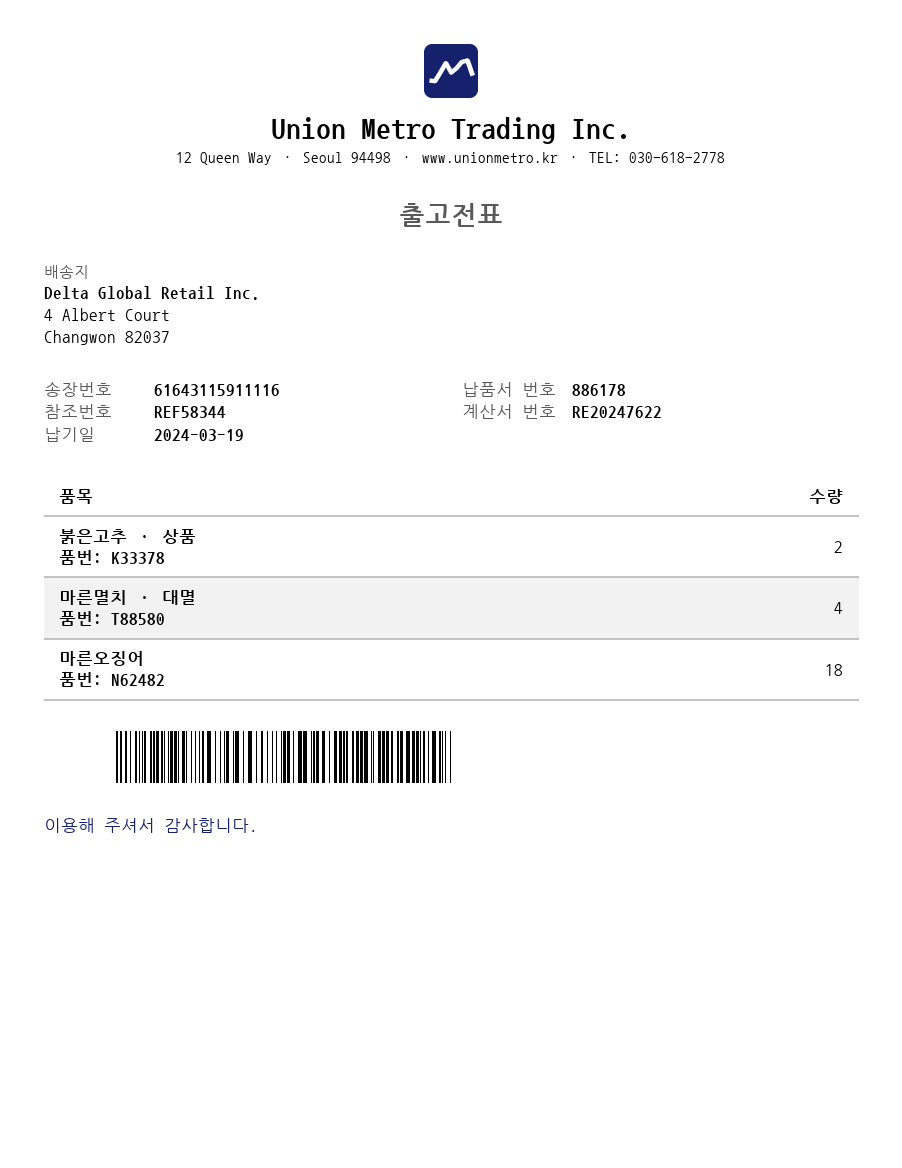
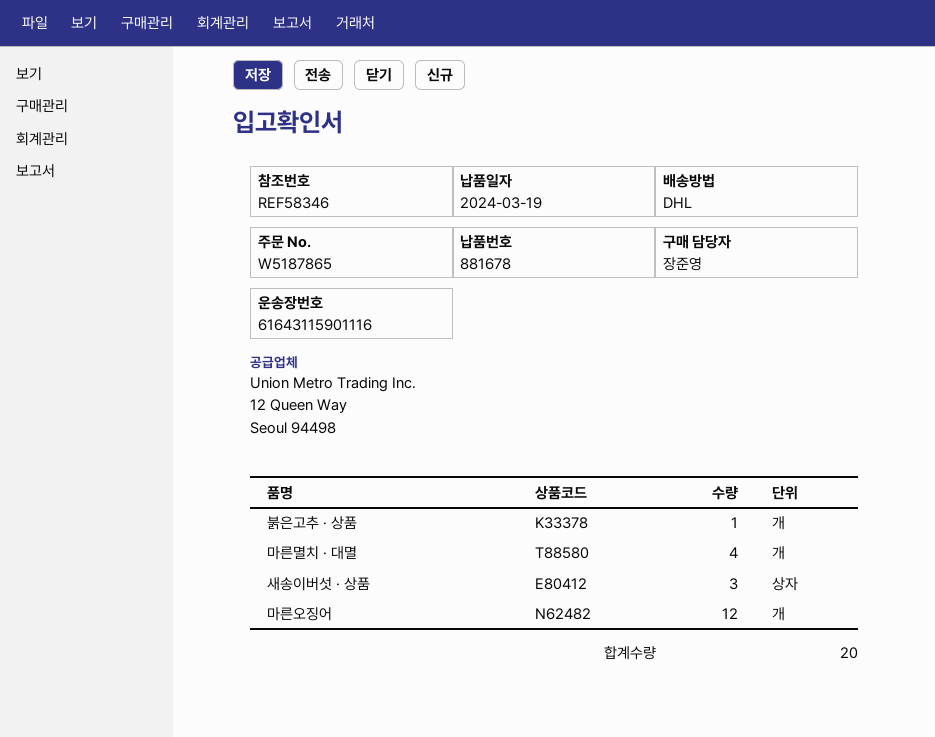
delivery note number: 886178 -> 881678
reference: REF58344 -> REF58346
tracking number: 61643115911116 -> 61643115901116
붉은고추 · 상품: 2 -> 1
마른오징어: 18 -> 12
새송이버섯 · 상품: none -> 3

